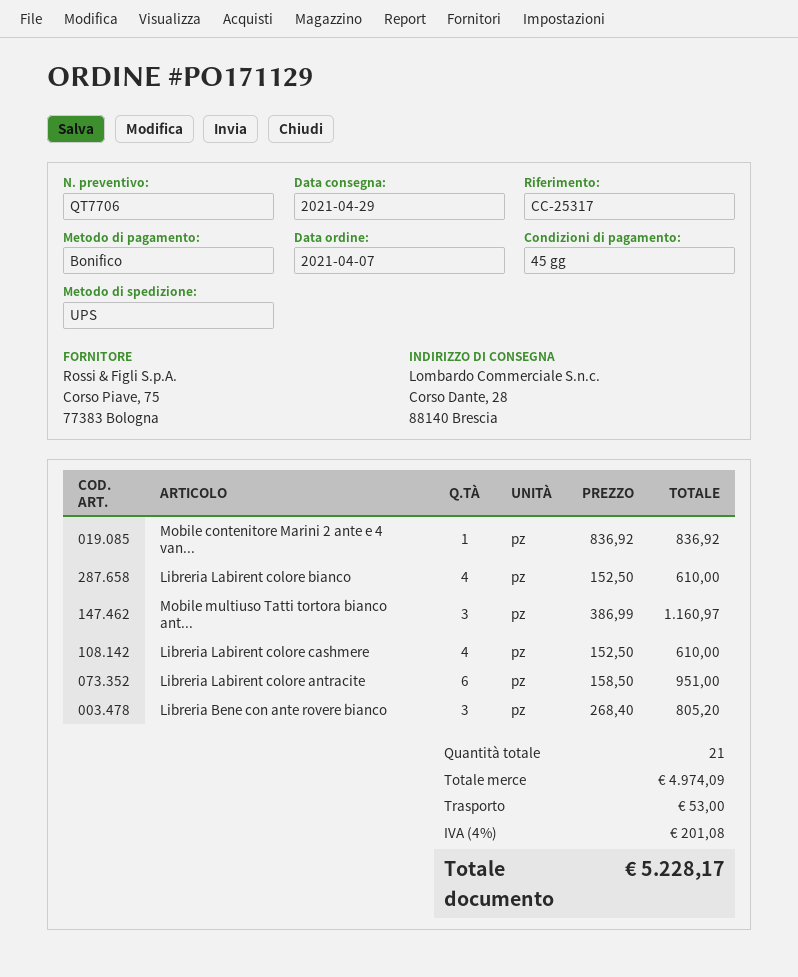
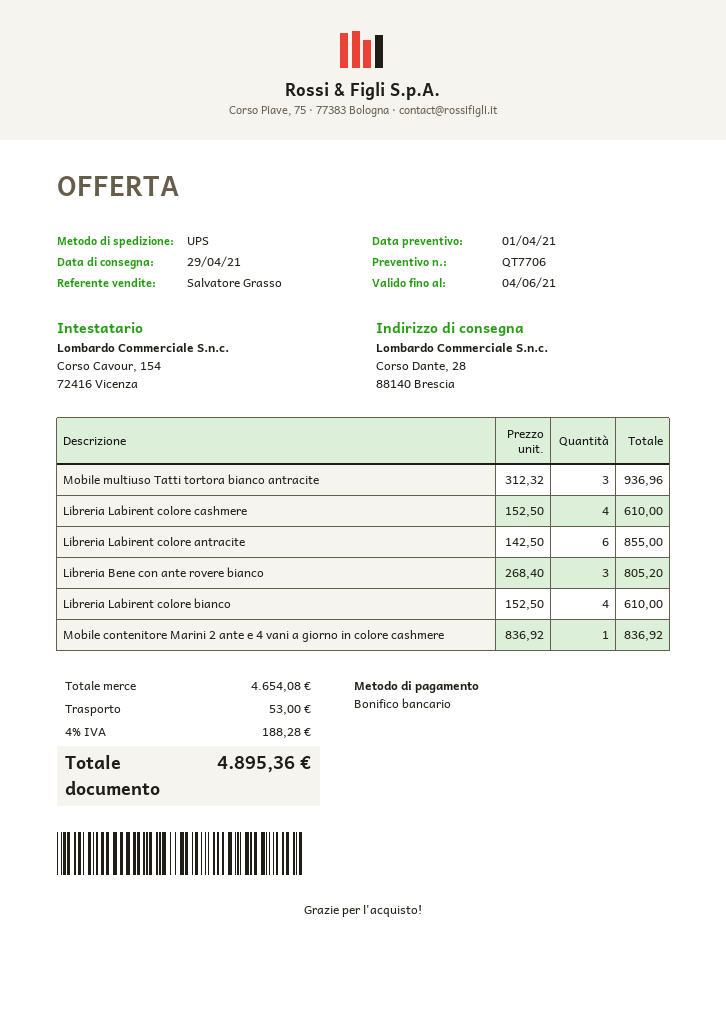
Mobile multiuso Tatti tortora bianco ant...: 3 x 386.99 = 1160.97 -> 3 x 312.32 = 936.96
Libreria Labirent colore antracite: 6 x 158.50 = 951.00 -> 6 x 142.50 = 855.00
subtotal: 4974.09 -> 4654.08
tax: 4% = 201.08 -> 4% = 188.28
total: 5228.17 -> 4895.36

